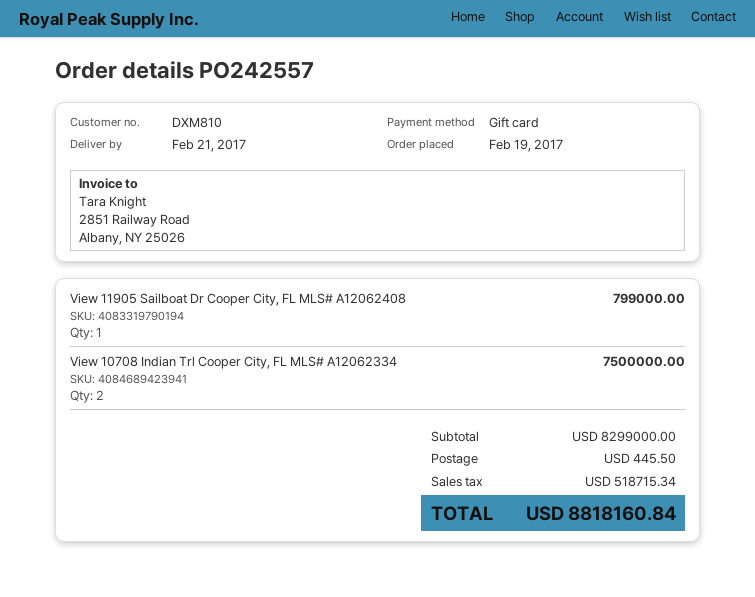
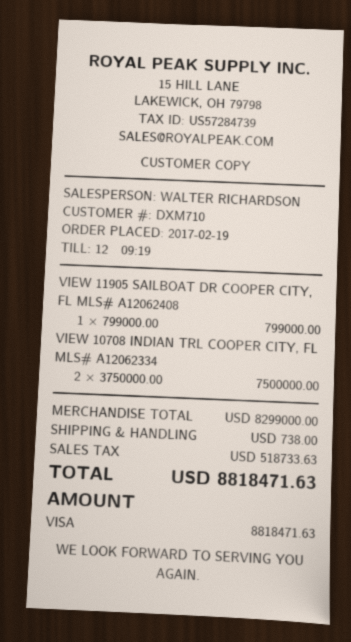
customer number: DXM810 -> DXM710
payment method: gift card -> Visa
shipping: 445.50 -> 738.00
tax: 518715.34 -> 518733.63
total: 8818160.84 -> 8818471.63

